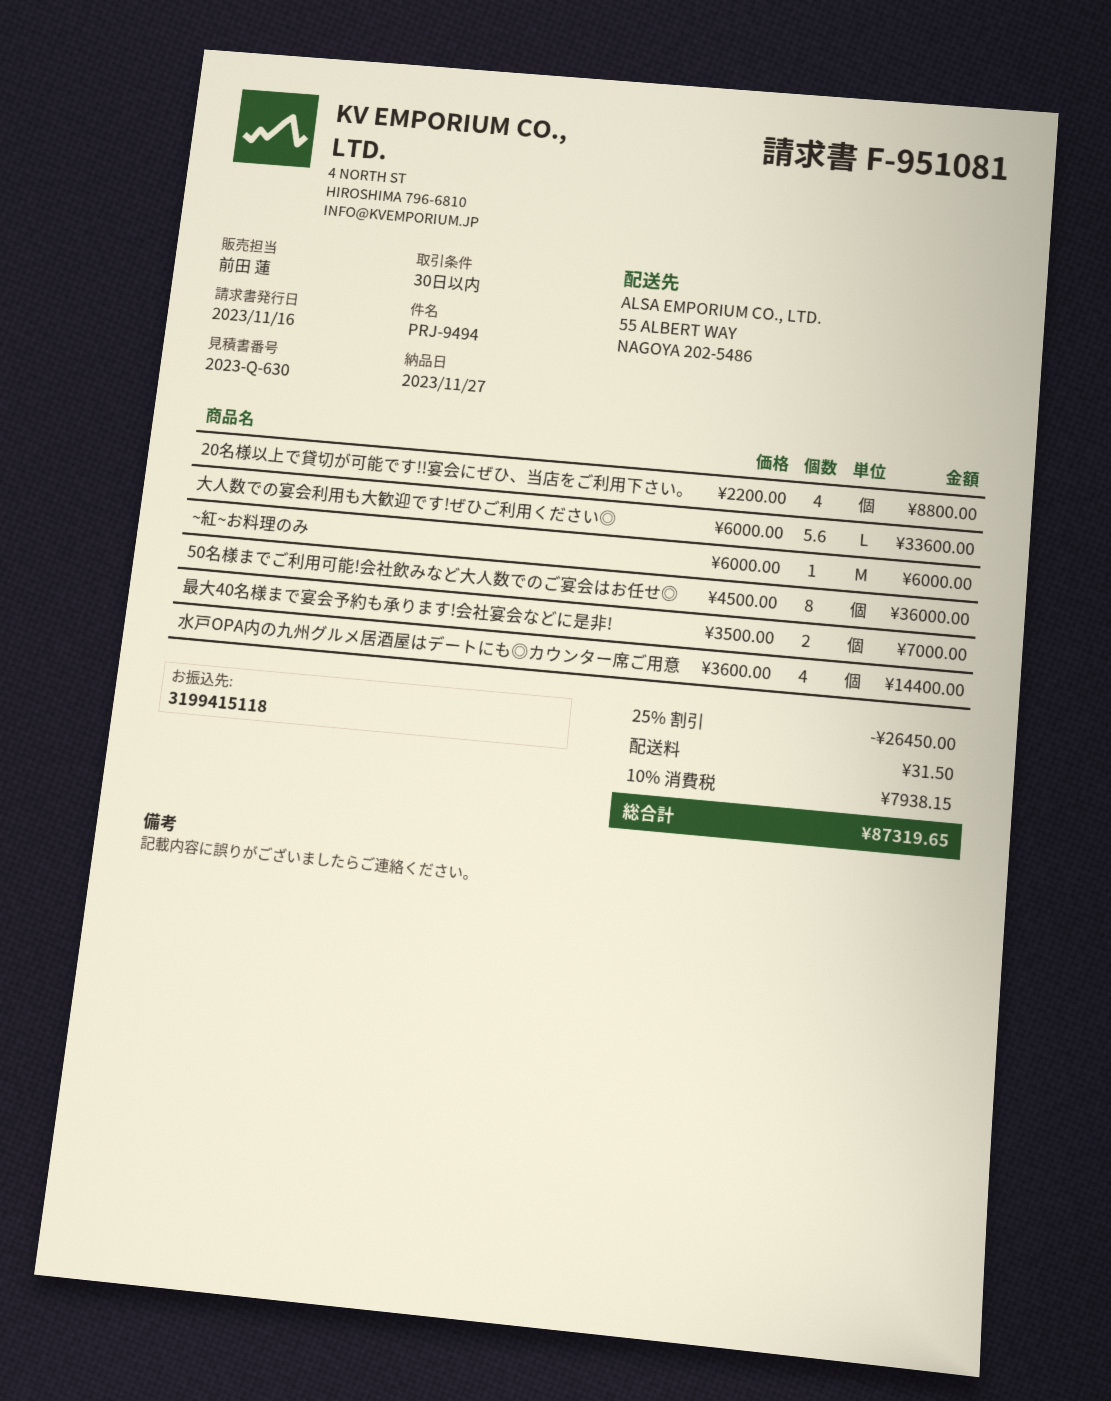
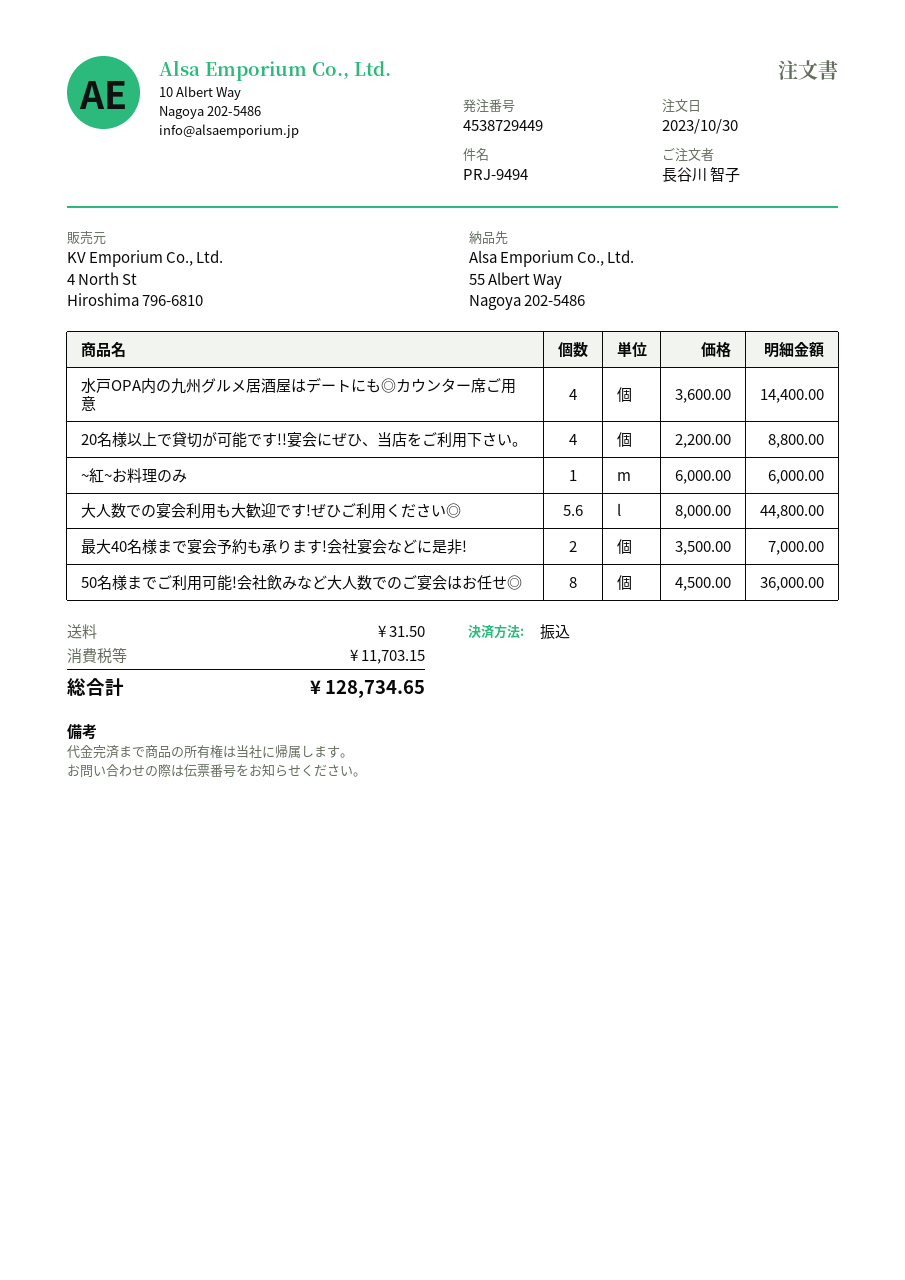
大人数での宴会利用も大歓迎です!ぜひご利用ください◎: 5.6 x 6000.00 = 33600.00 -> 5.6 x 8000.00 = 44800.00
discount: 25% = 26450.00 -> none
tax: 7938.15 -> 11703.15
total: 87319.65 -> 128734.65

